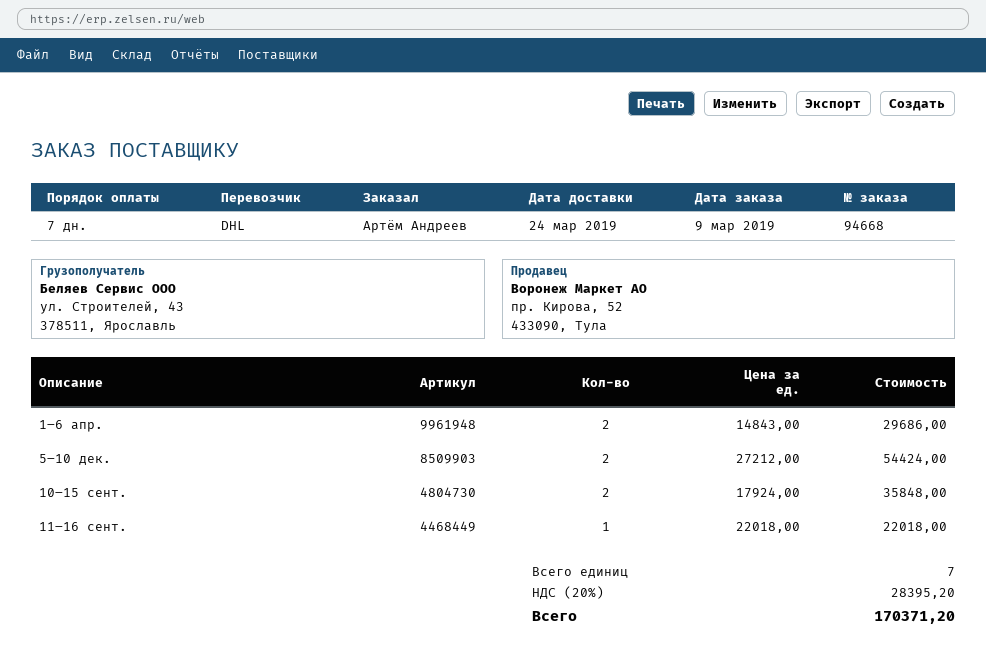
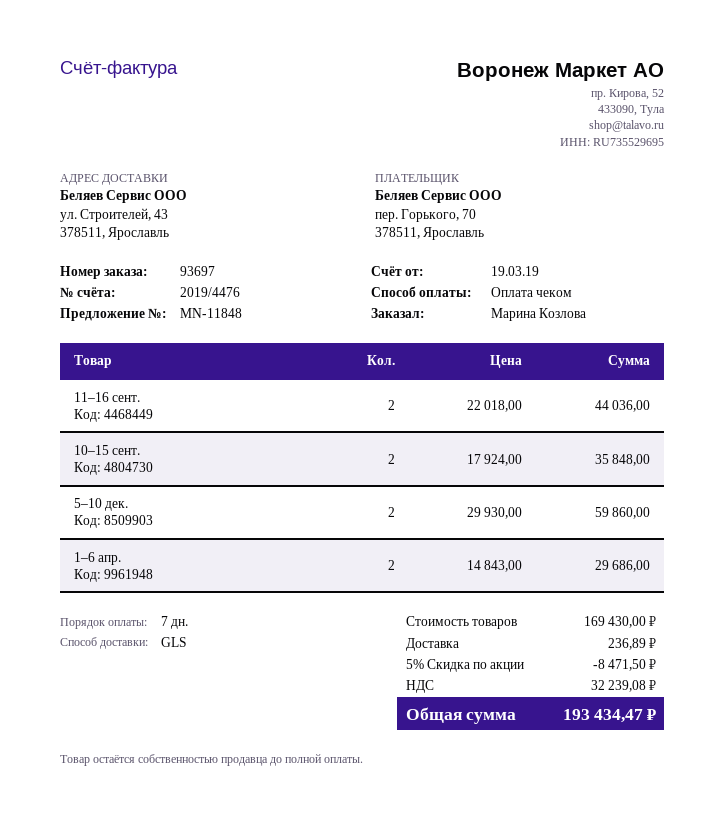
order number: 94668 -> 93697
ordered by: Артём Андреев -> Марина Козлова
shipping method: DHL -> GLS
5–10 дек.: 2 x 27212.00 = 54424.00 -> 2 x 29930.00 = 59860.00
11–16 сент.: 1 x 22018.00 = 22018.00 -> 2 x 22018.00 = 44036.00
discount: none -> 5% = 8471.50
shipping: none -> 236.89
tax: 28395.20 -> 32239.08
total: 170371.20 -> 193434.47

